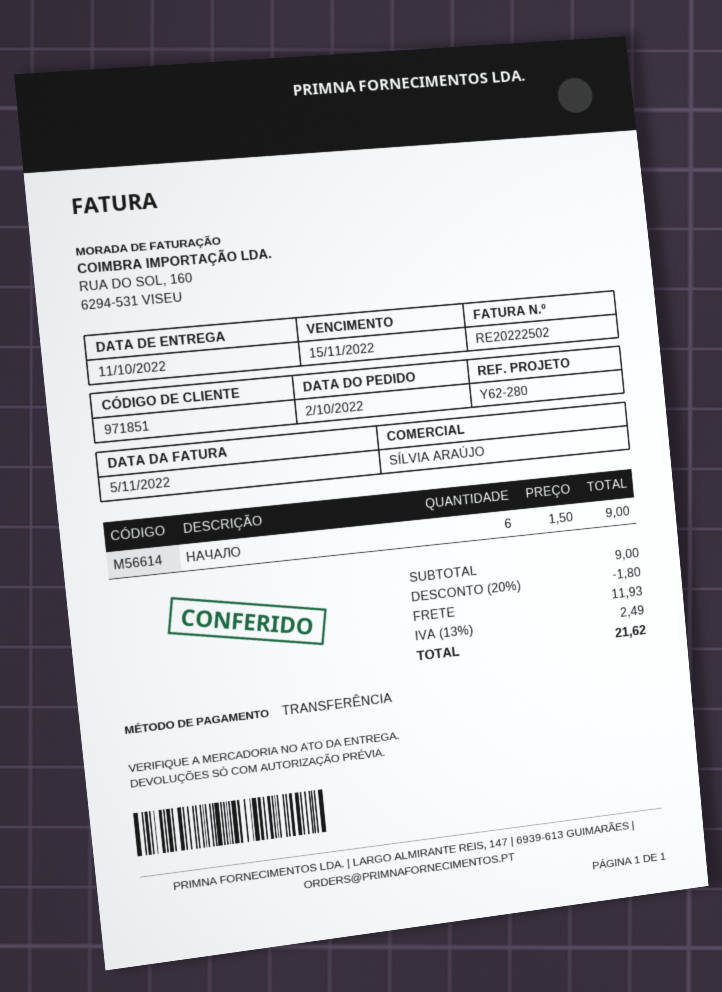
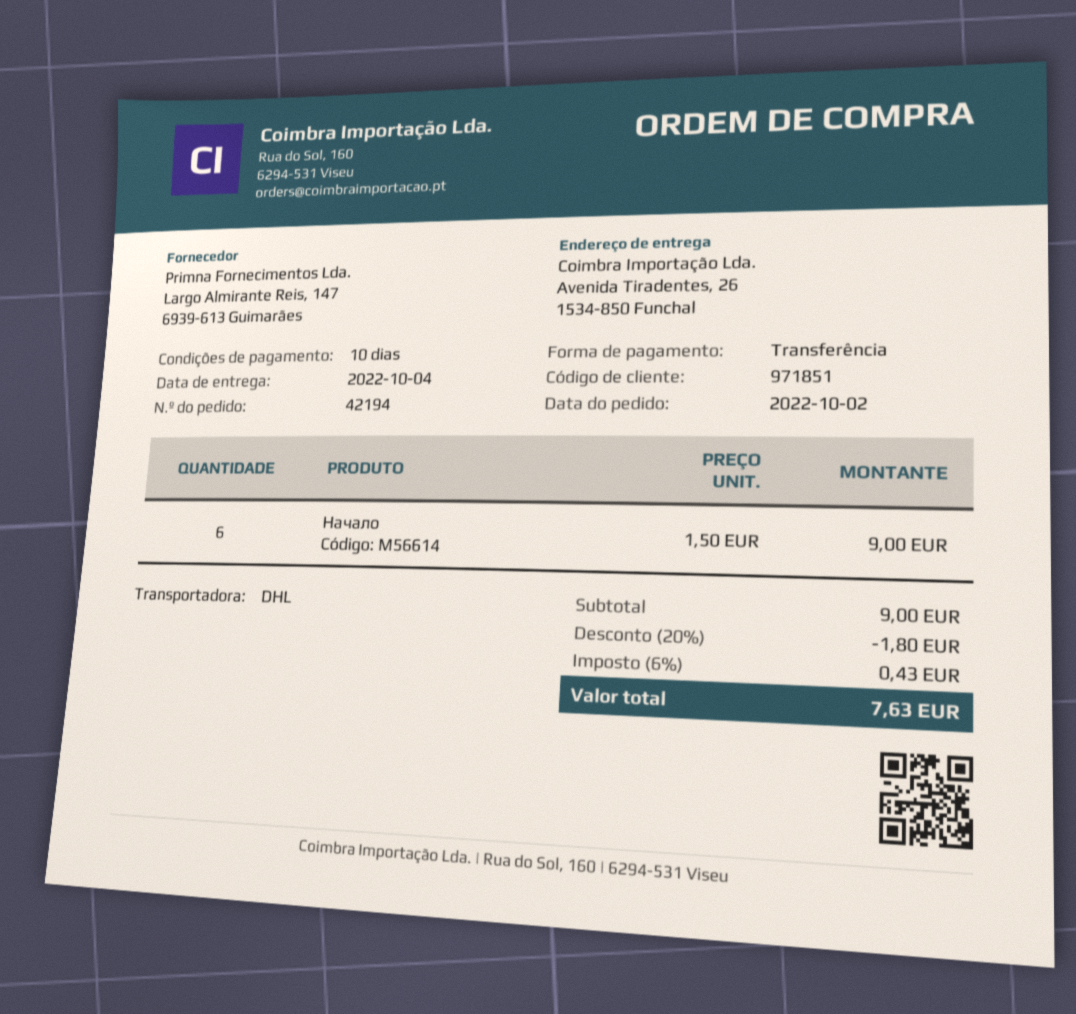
delivery date: 2022-10-11 -> 2022-10-04
shipping: 11.93 -> none
tax: 13% = 2.49 -> 6% = 0.43
total: 21.62 -> 7.63

